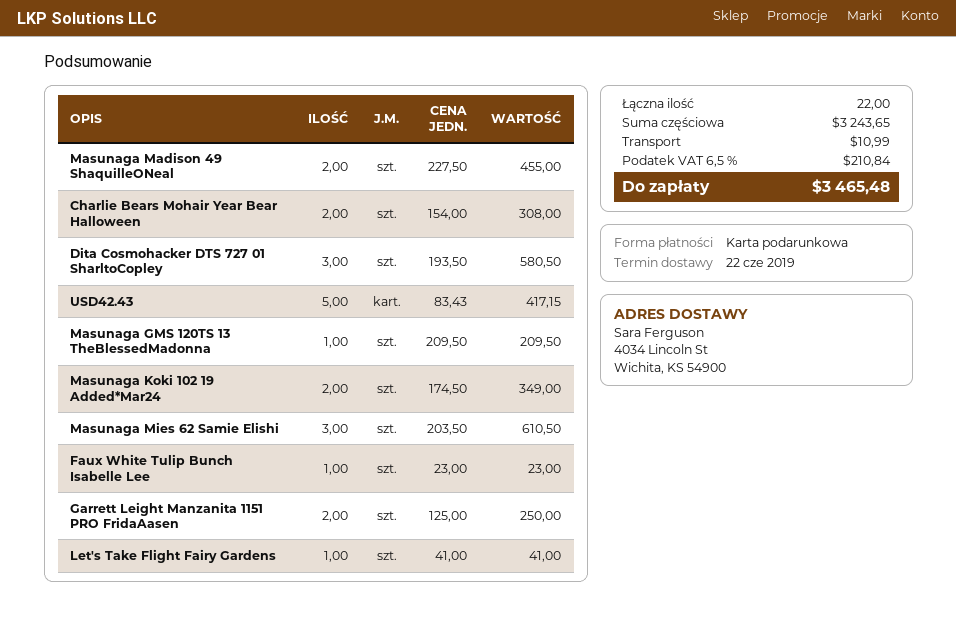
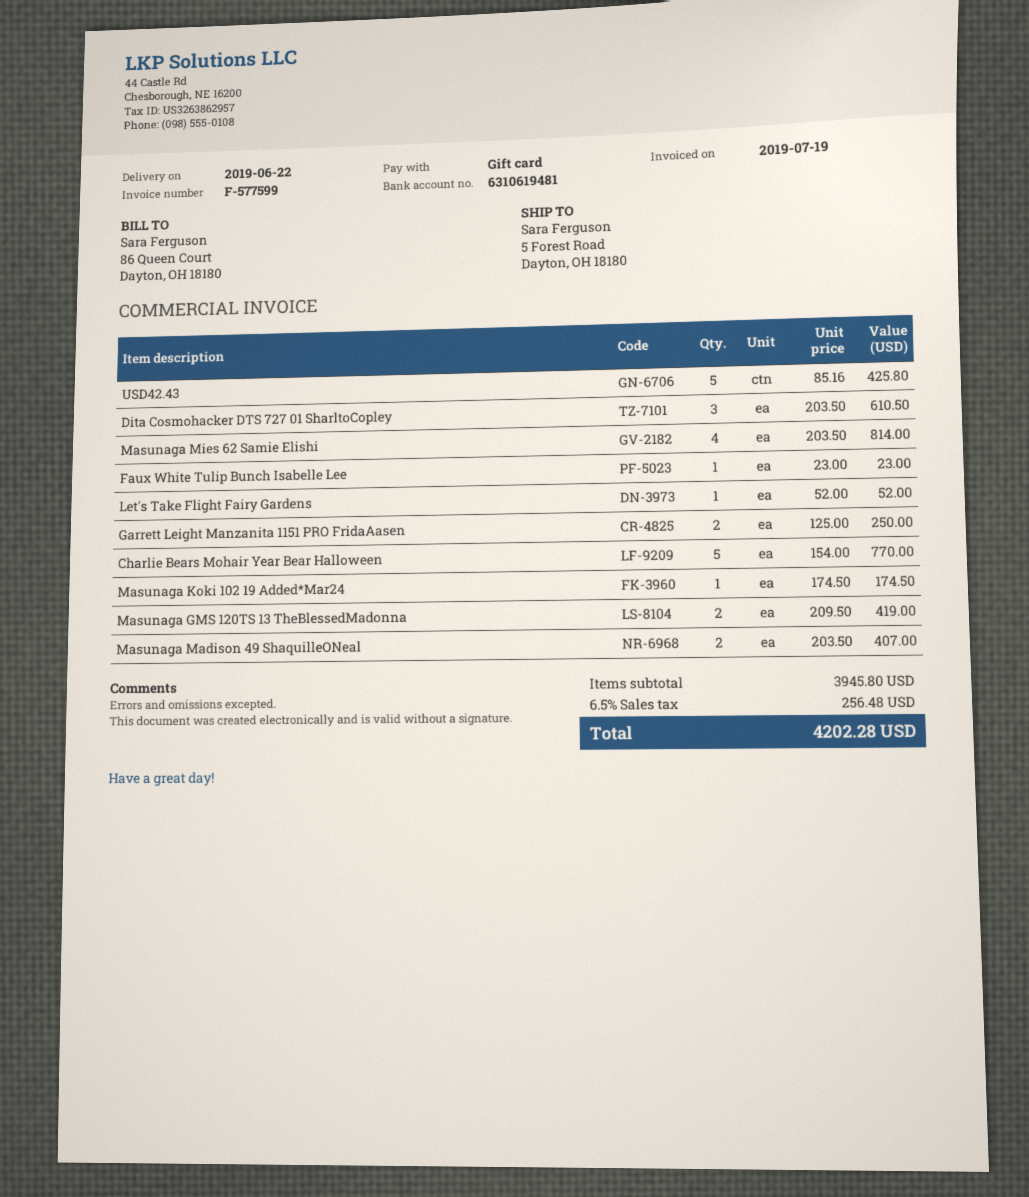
ship to: 4034 Lincoln St, Wichita, KS 54900 -> 5 Forest Road, Dayton, OH 18180
Masunaga Madison 49 ShaquilleONeal: 2 x 227.50 = 455.00 -> 2 x 203.50 = 407.00
Charlie Bears Mohair Year Bear Halloween: 2 x 154.00 = 308.00 -> 5 x 154.00 = 770.00
Dita Cosmohacker DTS 727 01 SharltoCopley: 3 x 193.50 = 580.50 -> 3 x 203.50 = 610.50
USD42.43: 5 x 83.43 = 417.15 -> 5 x 85.16 = 425.80
Masunaga GMS 120TS 13 TheBlessedMadonna: 1 x 209.50 = 209.50 -> 2 x 209.50 = 419.00
Masunaga Koki 102 19 Added*Mar24: 2 x 174.50 = 349.00 -> 1 x 174.50 = 174.50
Masunaga Mies 62 Samie Elishi: 3 x 203.50 = 610.50 -> 4 x 203.50 = 814.00
Let's Take Flight Fairy Gardens: 1 x 41.00 = 41.00 -> 1 x 52.00 = 52.00
subtotal: 3243.65 -> 3945.80
shipping: 10.99 -> none
tax: 6.5% = 210.84 -> 6.5% = 256.48
total: 3465.48 -> 4202.28

